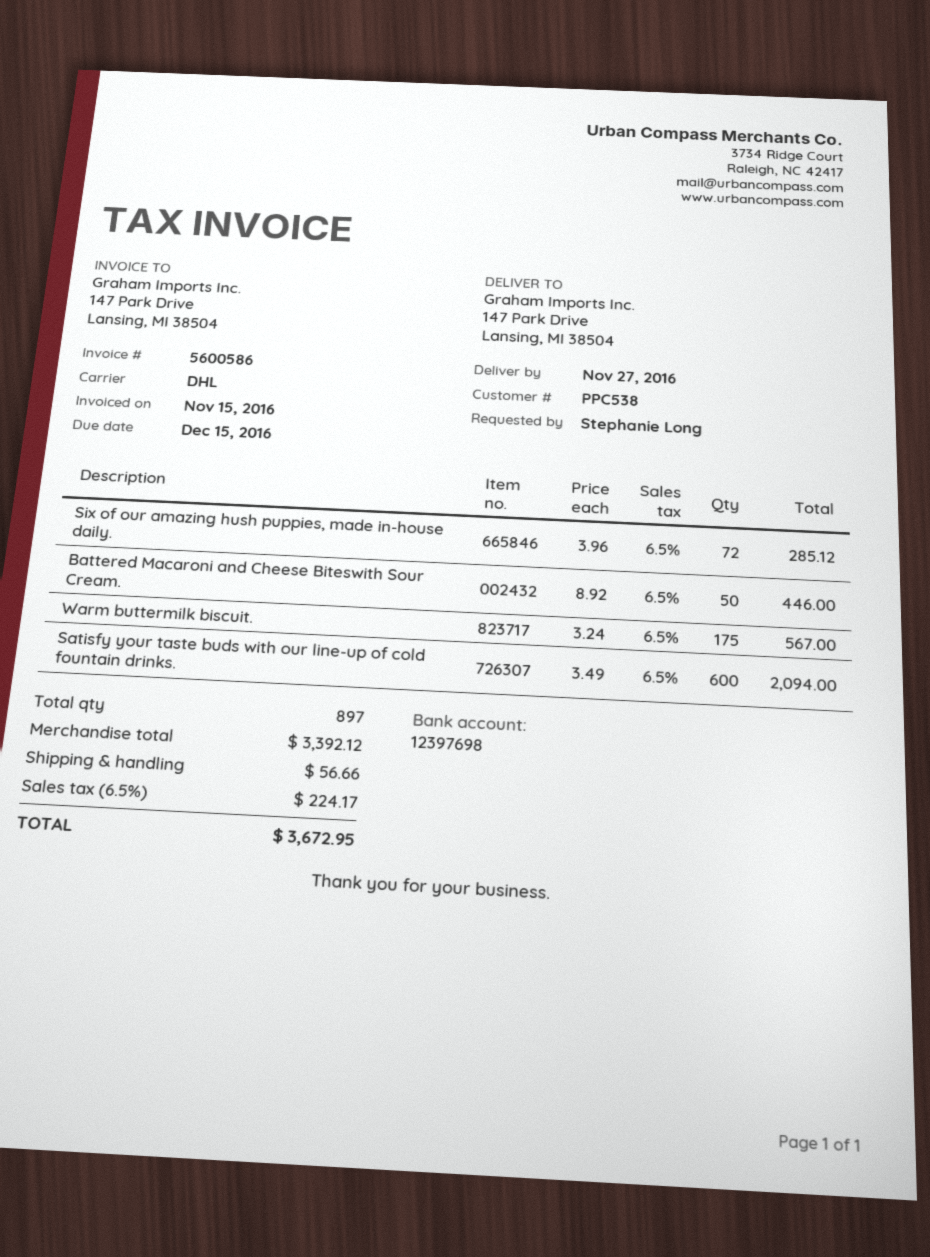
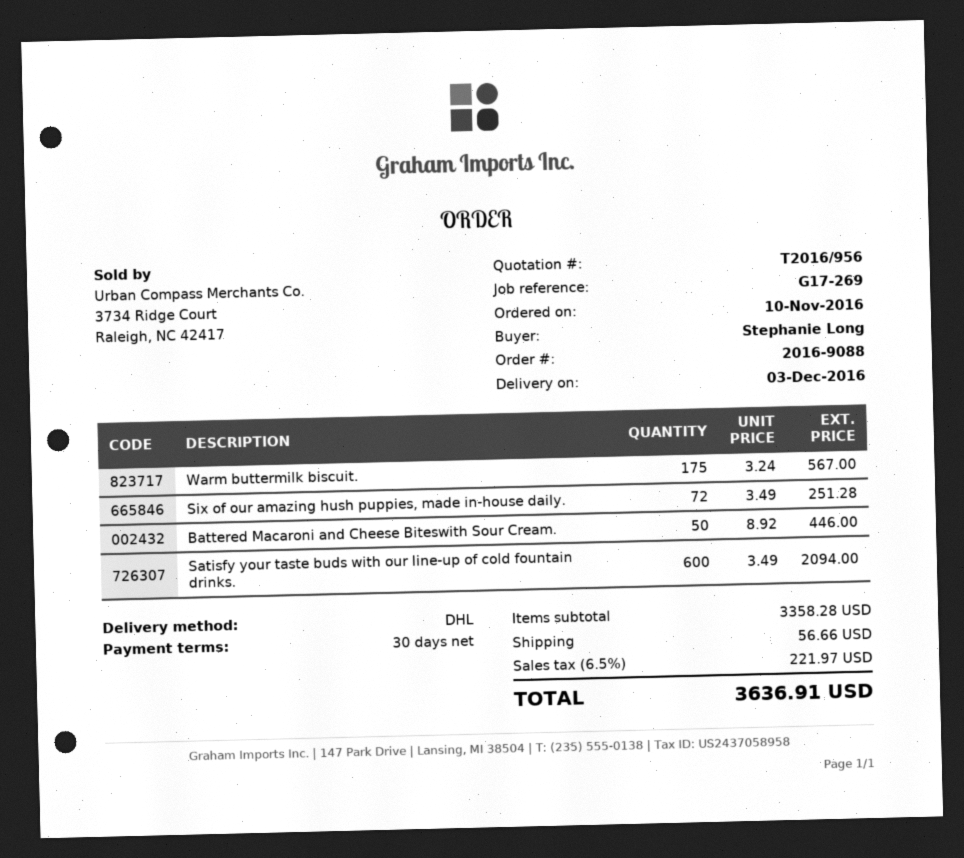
delivery date: 2016-11-27 -> 2016-12-03
Six of our amazing hush puppies, made in-house daily.: 72 x 3.96 = 285.12 -> 72 x 3.49 = 251.28
subtotal: 3392.12 -> 3358.28
tax: 6.5% = 224.17 -> 6.5% = 221.97
total: 3672.95 -> 3636.91

